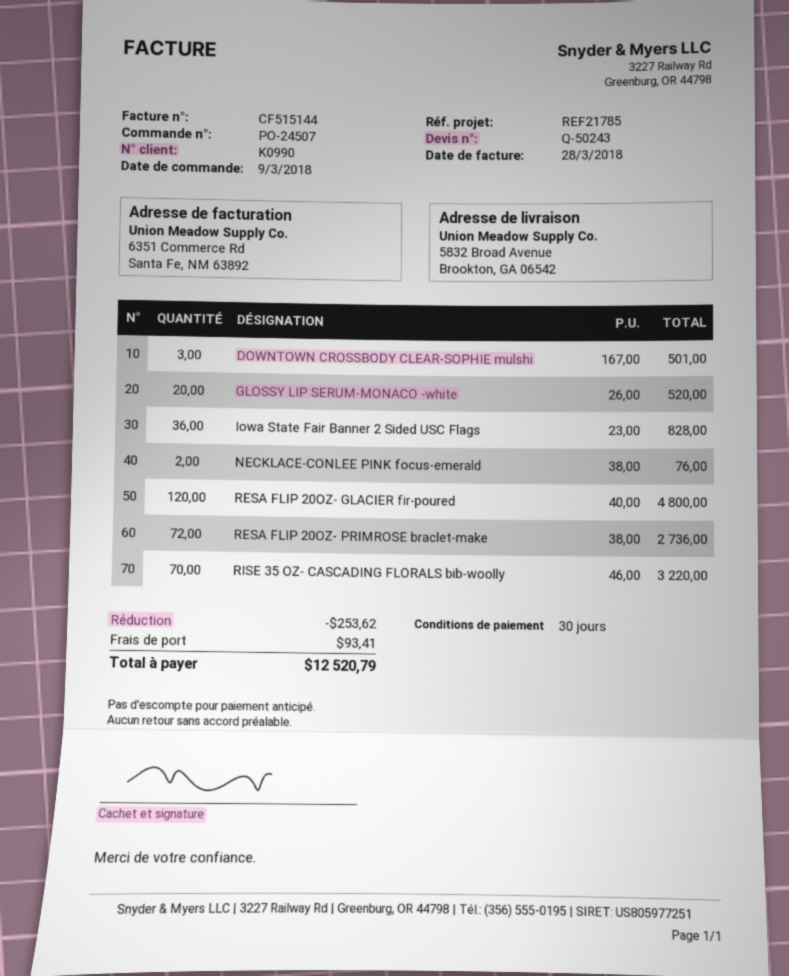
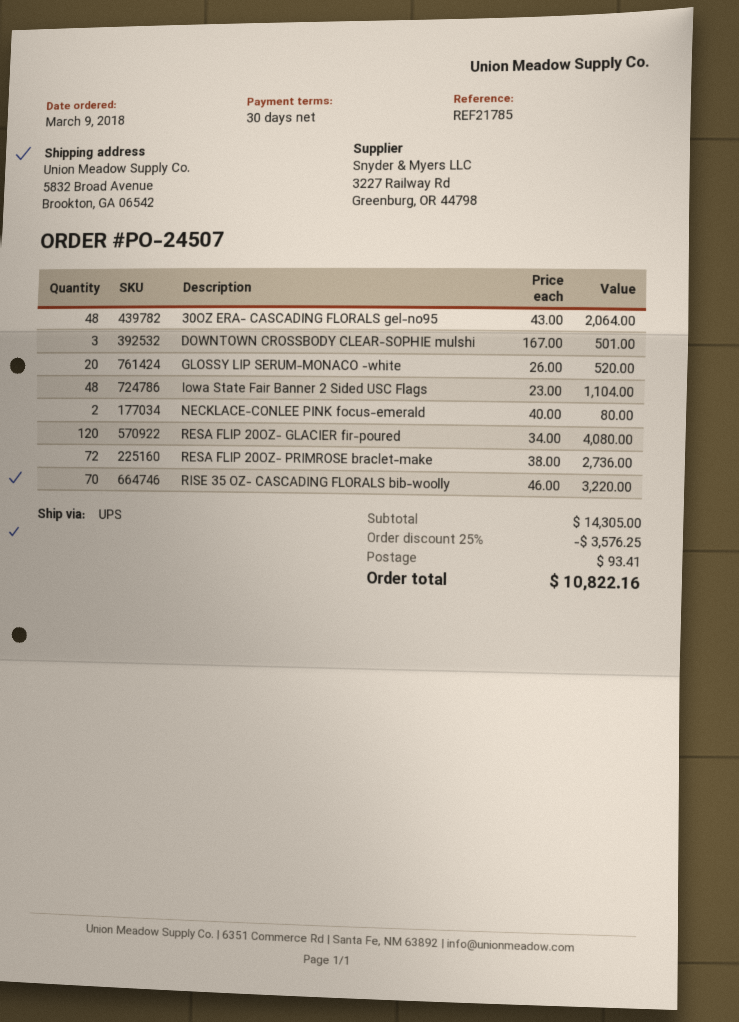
Iowa State Fair Banner 2 Sided USC Flags: 36 x 23.00 = 828.00 -> 48 x 23.00 = 1104.00
NECKLACE-CONLEE PINK focus-emerald: 2 x 38.00 = 76.00 -> 2 x 40.00 = 80.00
RESA FLIP 20OZ- GLACIER fir-poured: 120 x 40.00 = 4800.00 -> 120 x 34.00 = 4080.00
30OZ ERA- CASCADING FLORALS gel-no95: none -> 48 x 43.00 = 2064.00
discount: 253.62 -> 3576.25
total: 12520.79 -> 10822.16

